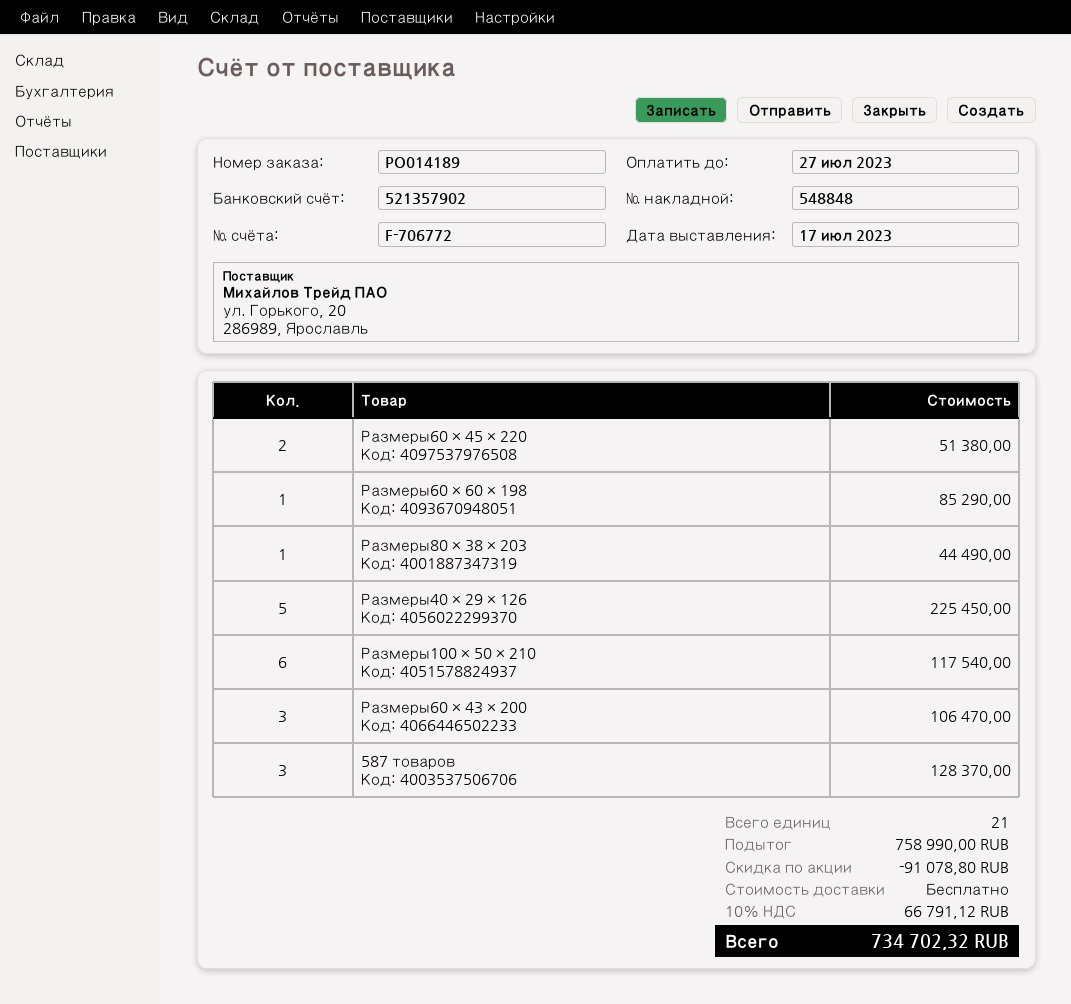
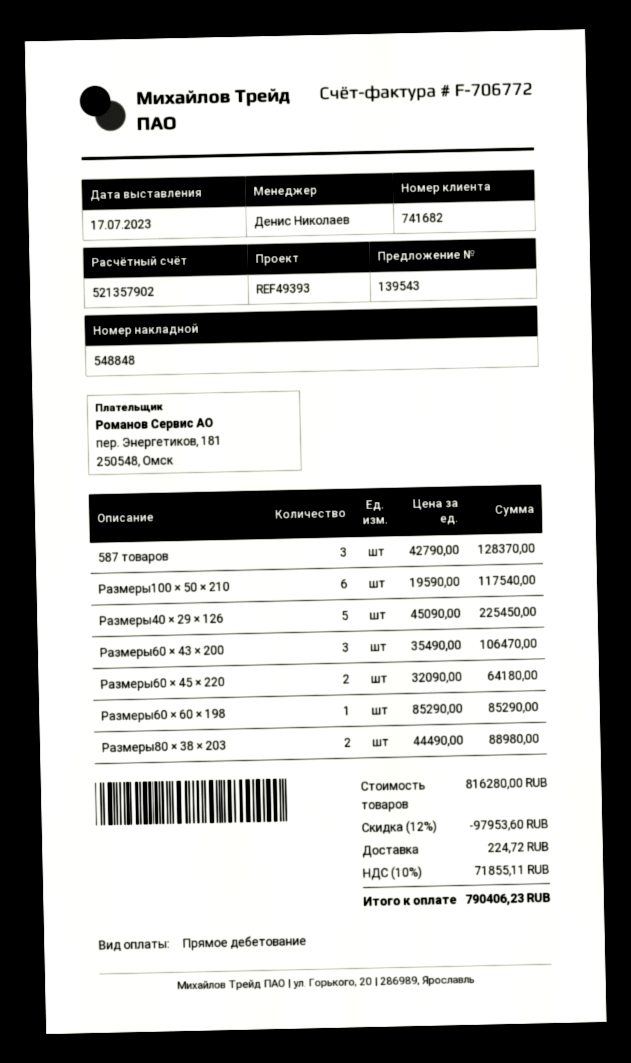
Размеры60 × 45 × 220: 2 for 51380.00 -> 2 for 64180.00
Размеры80 × 38 × 203: 1 for 44490.00 -> 2 for 88980.00
subtotal: 758990.00 -> 816280.00
discount: 91078.80 -> 97953.60
shipping: 0.00 -> 224.72
tax: 10% = 66791.12 -> 10% = 71855.11
total: 734702.32 -> 790406.23

